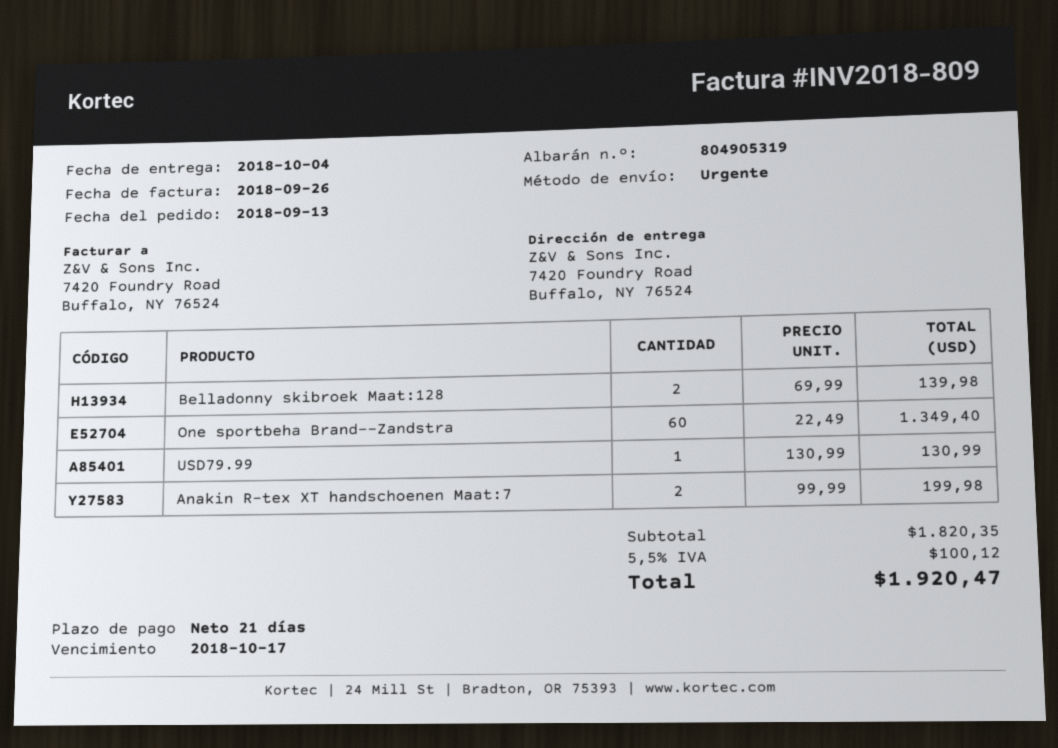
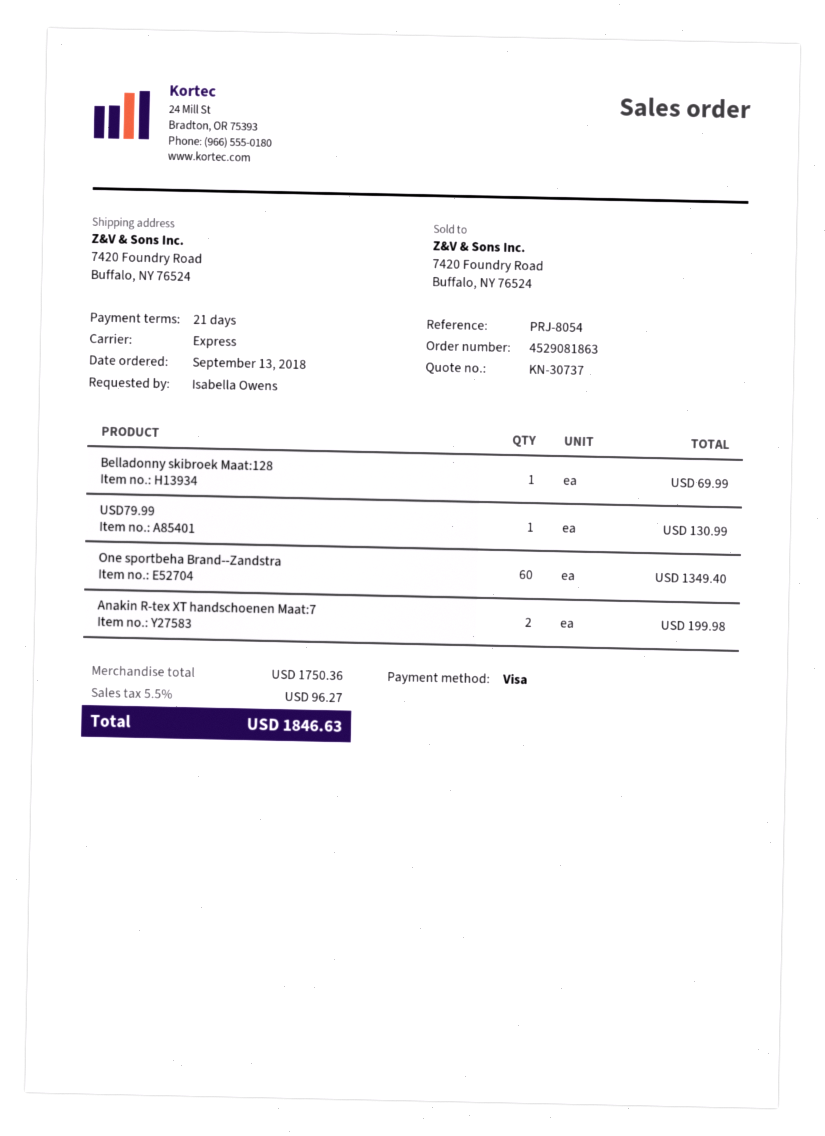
Belladonny skibroek Maat:128: 2 for 139.98 -> 1 for 69.99
subtotal: 1820.35 -> 1750.36
tax: 5.5% = 100.12 -> 5.5% = 96.27
total: 1920.47 -> 1846.63

